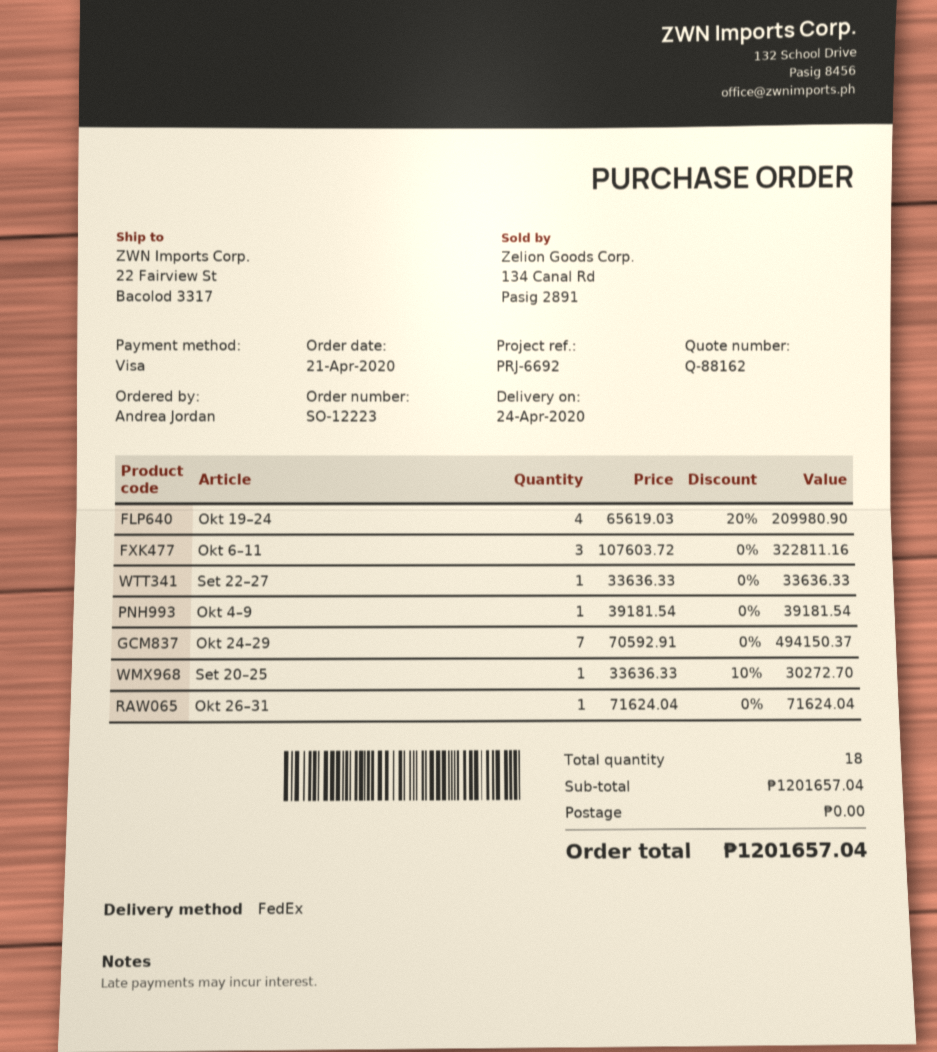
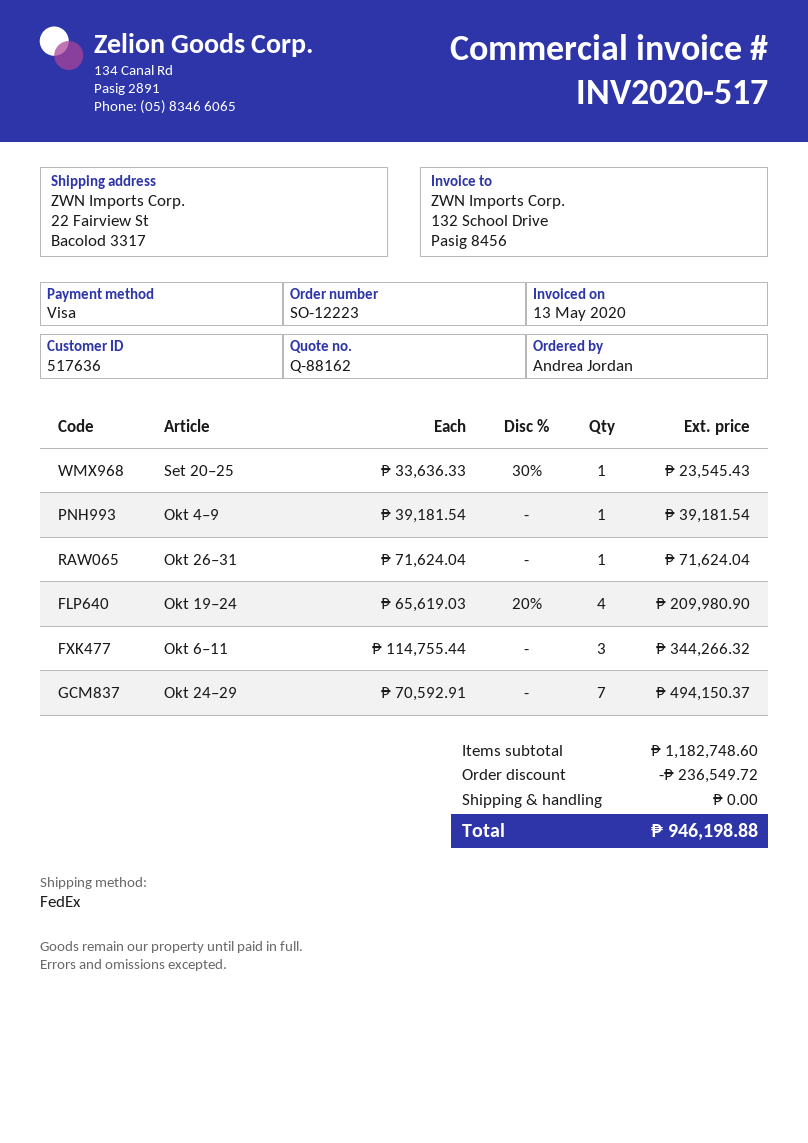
Okt 6–11: 3 x 107603.72 = 322811.16 -> 3 x 114755.44 = 344266.32
Set 22–27: 1 x 33636.33 = 33636.33 -> none
Set 20–25: 1 x 33636.33 - 10% = 30272.70 -> 1 x 33636.33 - 30% = 23545.43
subtotal: 1201657.04 -> 1182748.60
discount: none -> 236549.72
total: 1201657.04 -> 946198.88

